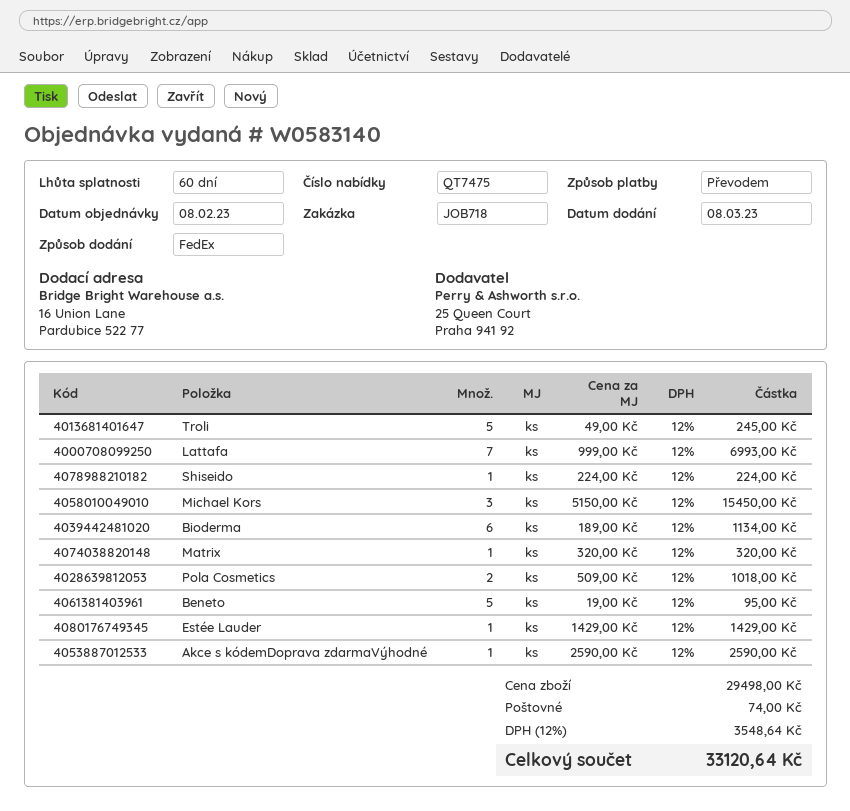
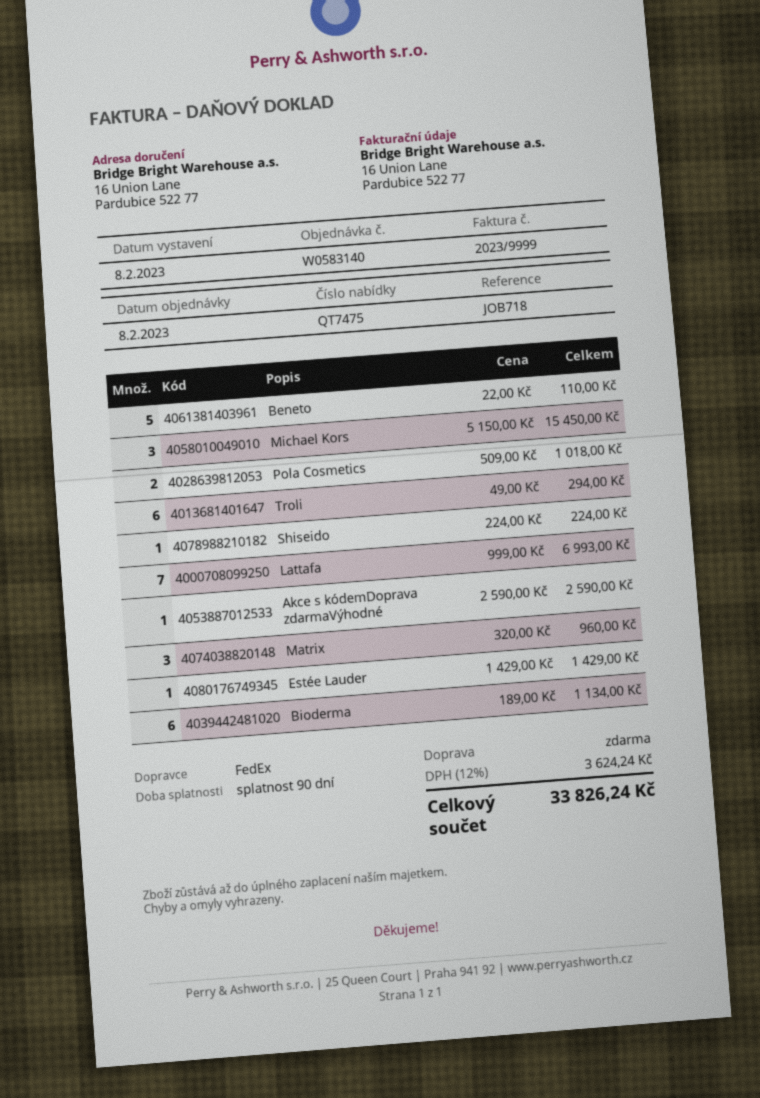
payment terms: 60 days -> 90 days
Troli: 5 x 49.00 = 245.00 -> 6 x 49.00 = 294.00
Matrix: 1 x 320.00 = 320.00 -> 3 x 320.00 = 960.00
Beneto: 5 x 19.00 = 95.00 -> 5 x 22.00 = 110.00
shipping: 74.00 -> 0.00
tax: 12% = 3548.64 -> 12% = 3624.24
total: 33120.64 -> 33826.24

